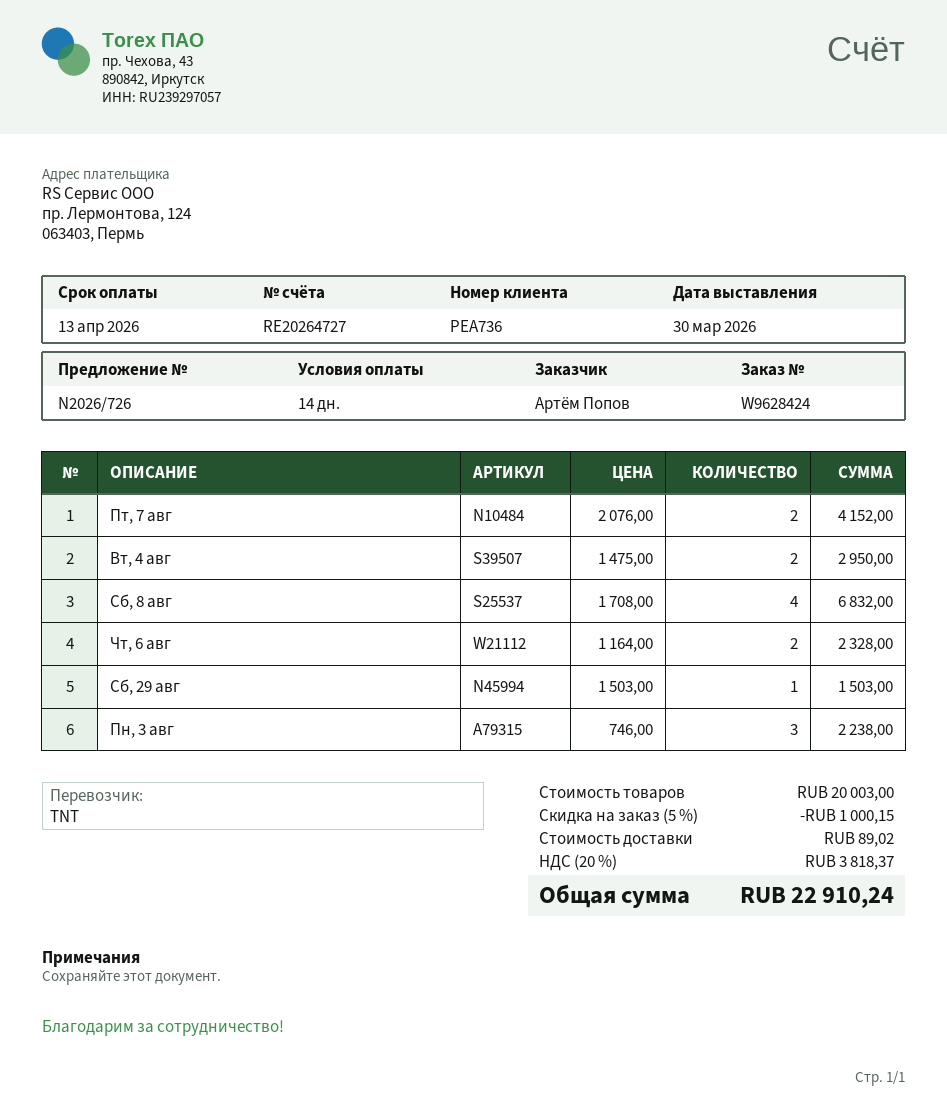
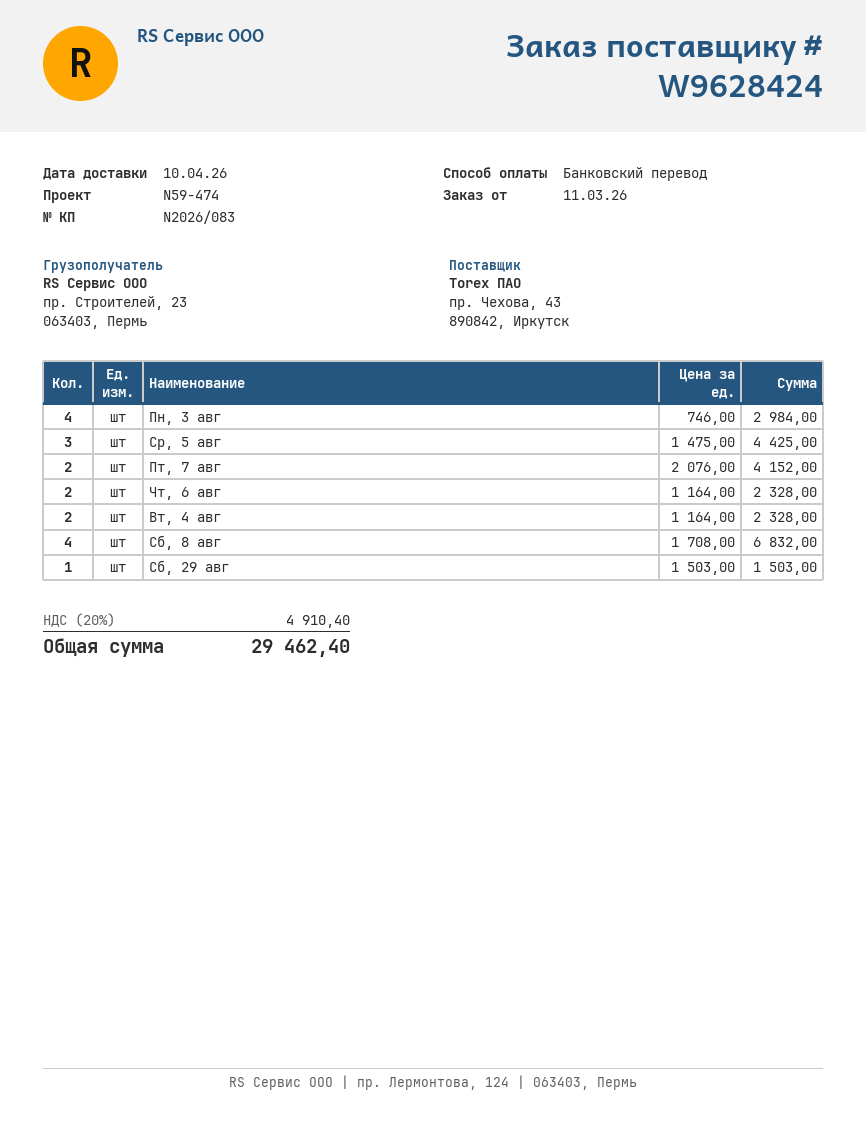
quote number: N2026/726 -> N2026/083
Вт, 4 авг: 2 x 1475.00 = 2950.00 -> 2 x 1164.00 = 2328.00
Пн, 3 авг: 3 x 746.00 = 2238.00 -> 4 x 746.00 = 2984.00
Ср, 5 авг: none -> 3 x 1475.00 = 4425.00
discount: 5% = 1000.15 -> none
shipping: 89.02 -> none
tax: 20% = 3818.37 -> 20% = 4910.40
total: 22910.24 -> 29462.40

